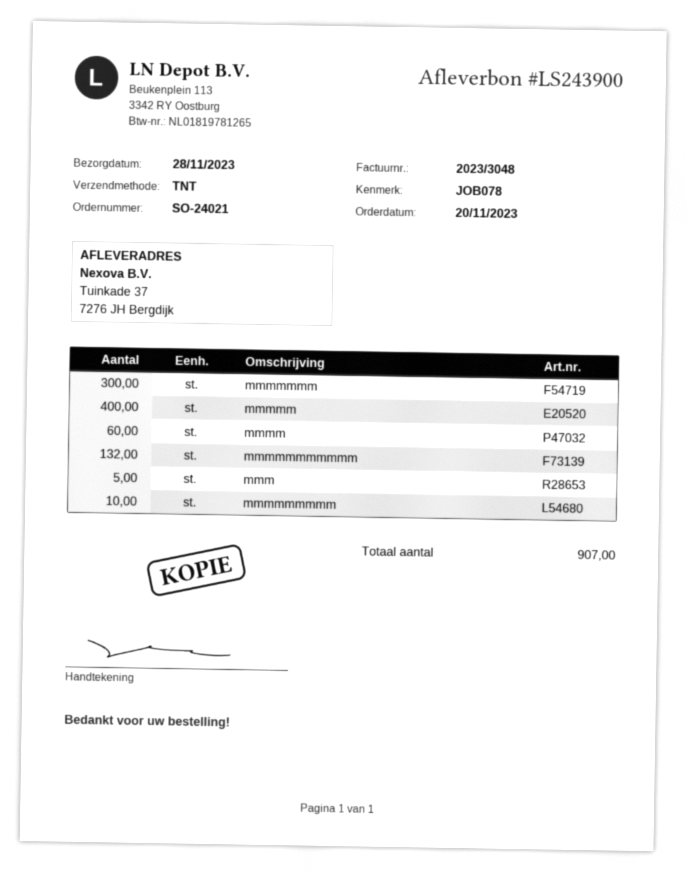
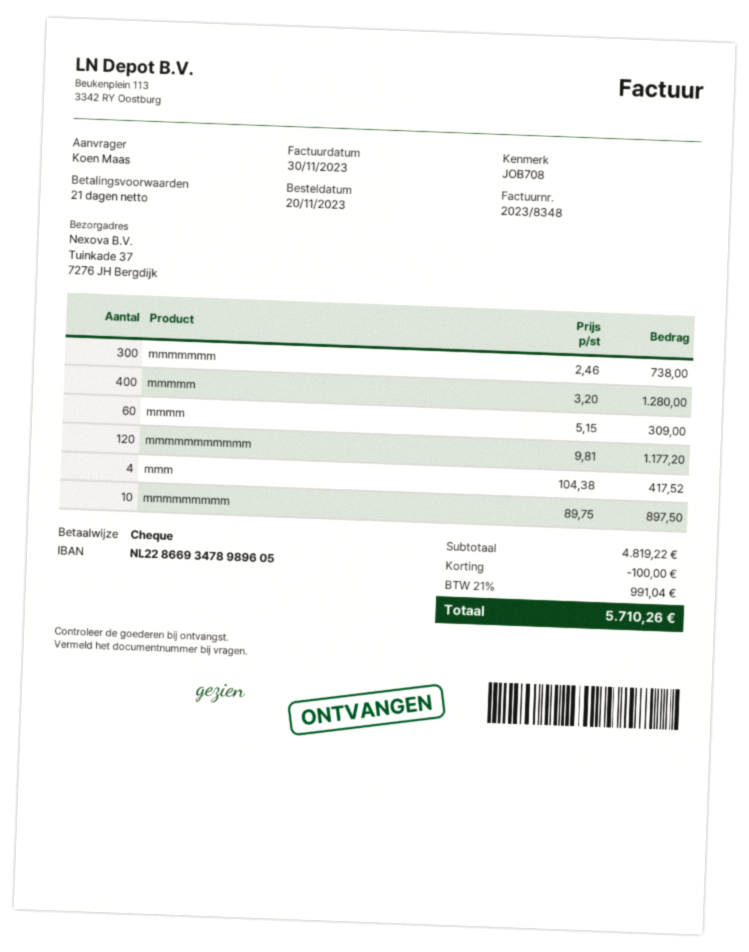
invoice number: 2023/3048 -> 2023/8348
reference: JOB078 -> JOB708
mmmmmmmmmmm: 132 -> 120
mmm: 5 -> 4

